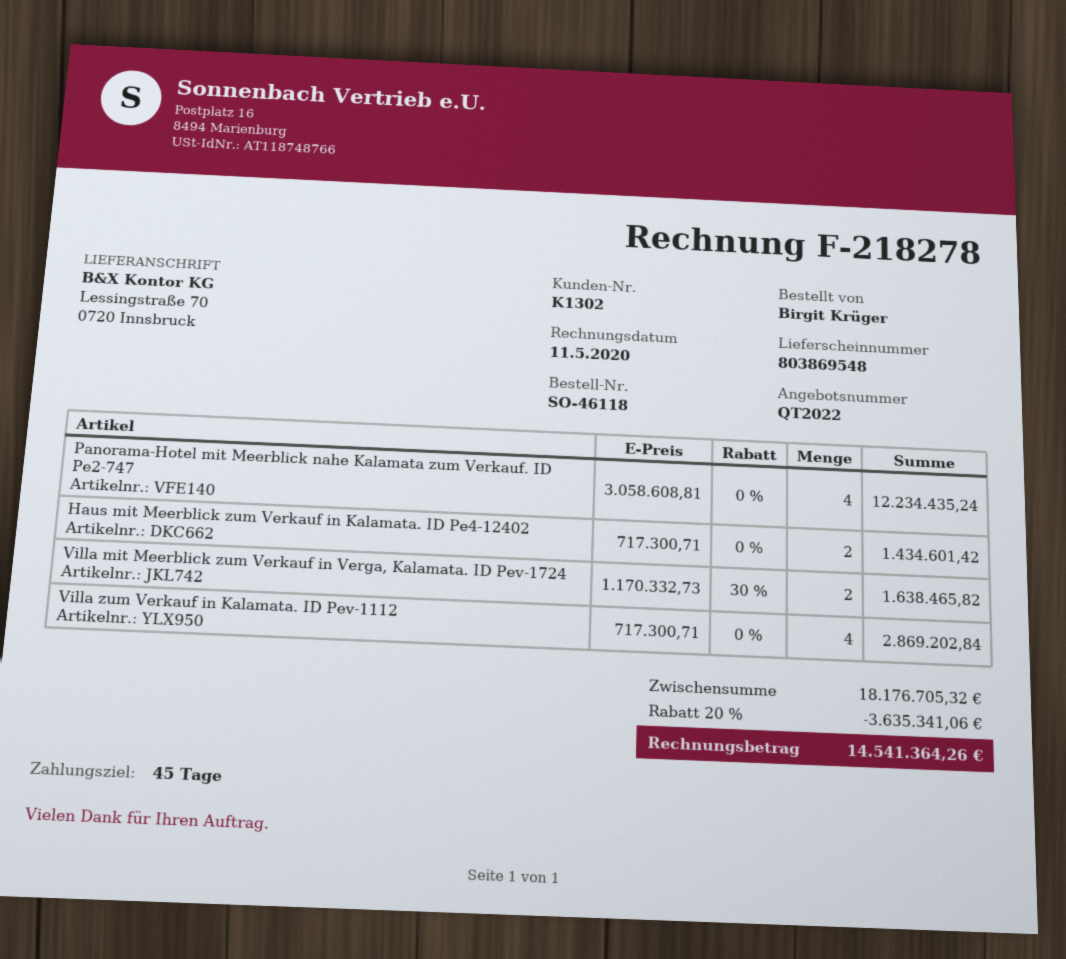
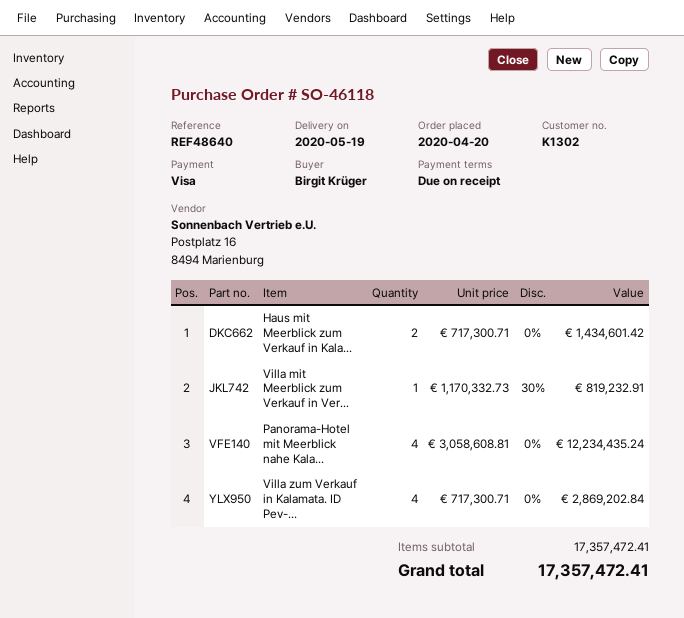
payment terms: 45 days -> on receipt
Villa mit Meerblick zum Verkauf in Verga, Kalamata. ID Pev-1724: 2 x 1170332.73 - 30% = 1638465.82 -> 1 x 1170332.73 - 30% = 819232.91
subtotal: 18176705.32 -> 17357472.41
discount: 20% = 3635341.06 -> none
total: 14541364.26 -> 17357472.41

